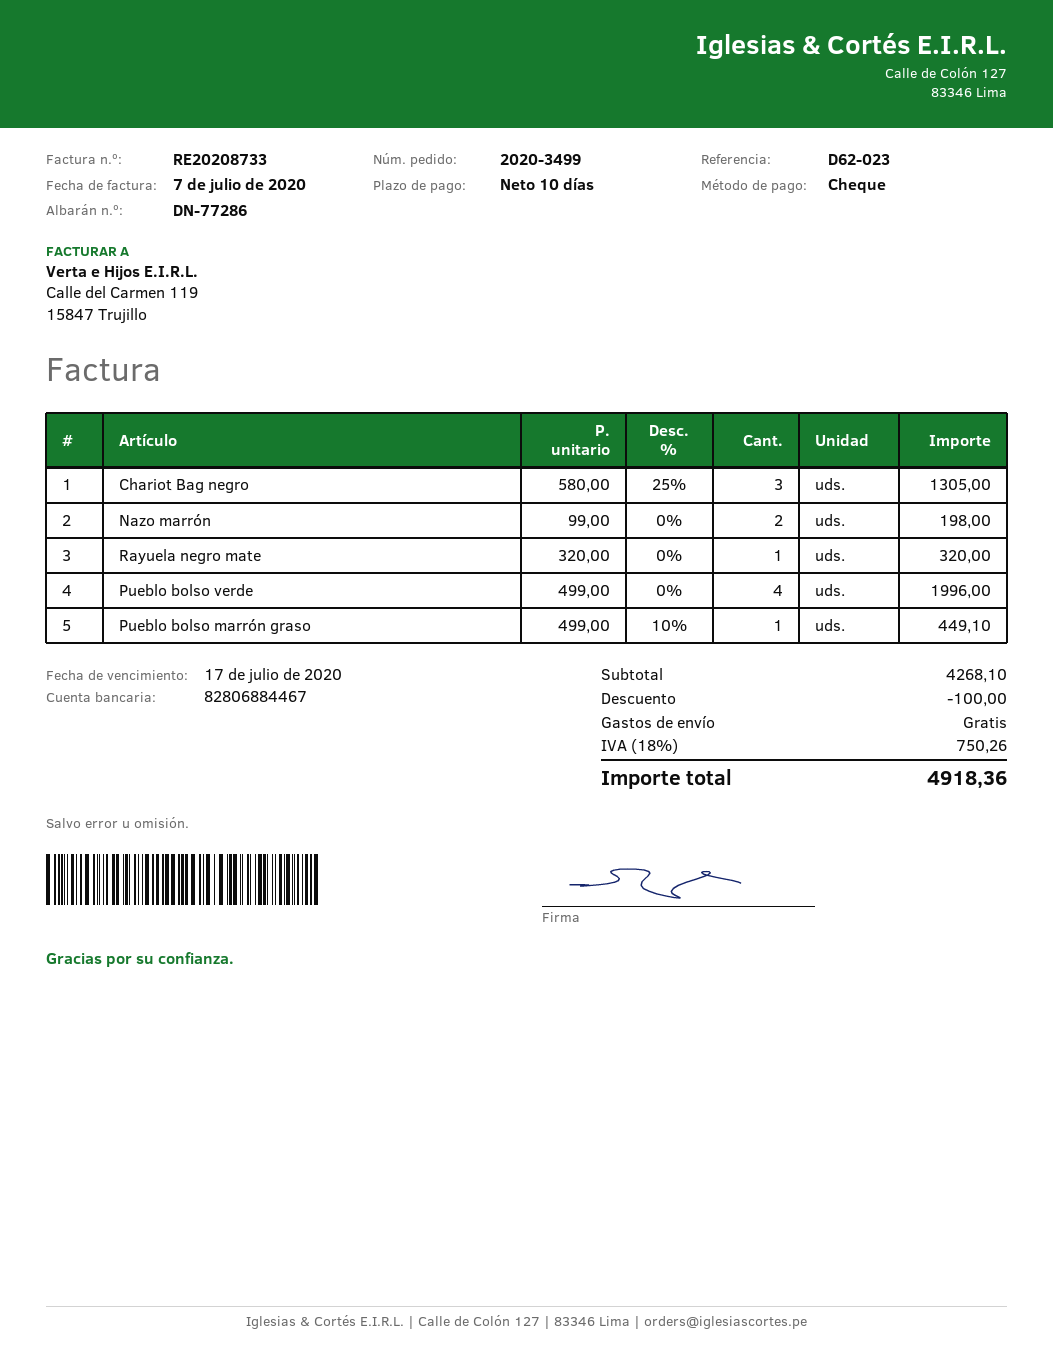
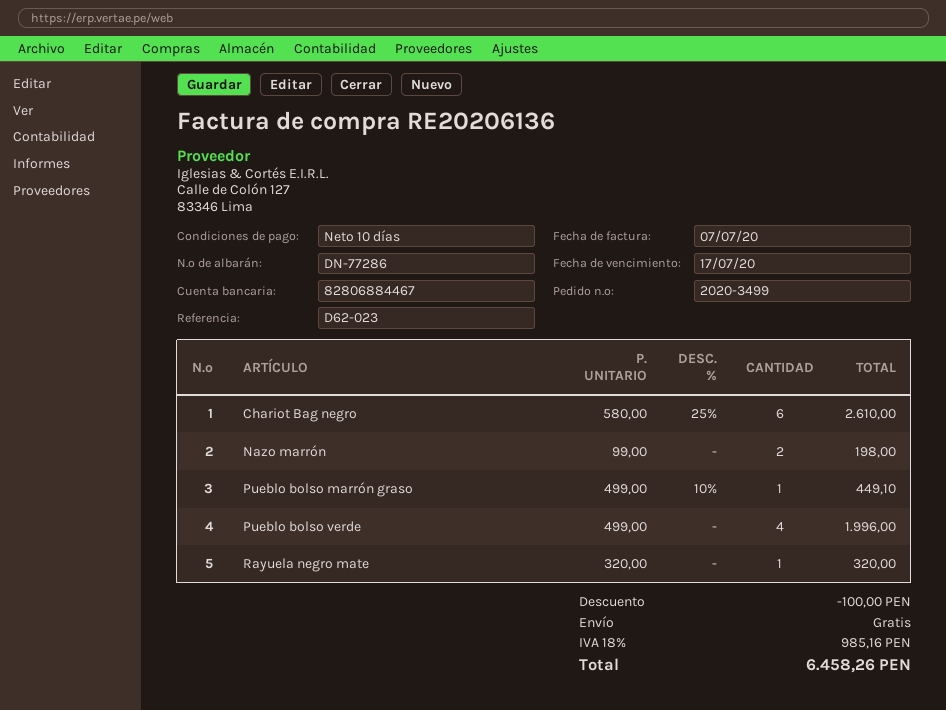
invoice number: RE20208733 -> RE20206136
Chariot Bag negro: 3 x 580.00 - 25% = 1305.00 -> 6 x 580.00 - 25% = 2610.00
tax: 18% = 750.26 -> 18% = 985.16
total: 4918.36 -> 6458.26

